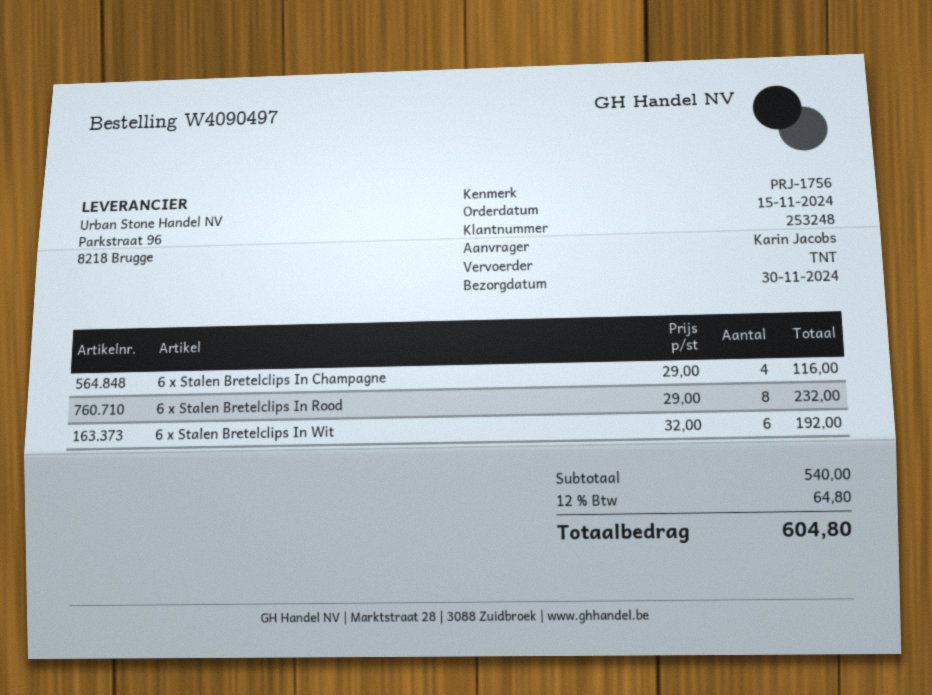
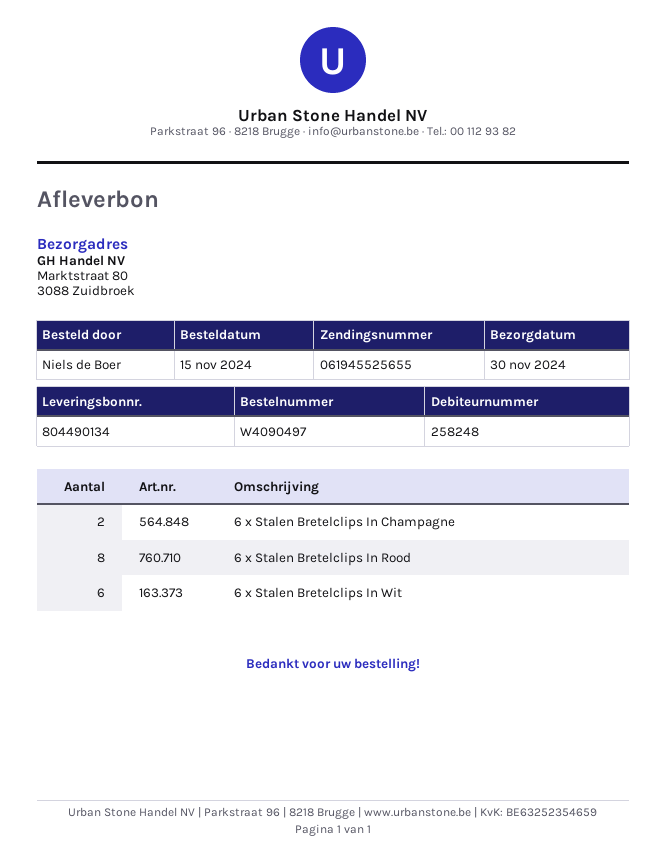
customer number: 253248 -> 258248
ordered by: Karin Jacobs -> Niels de Boer
6 x Stalen Bretelclips In Champagne: 4 -> 2

